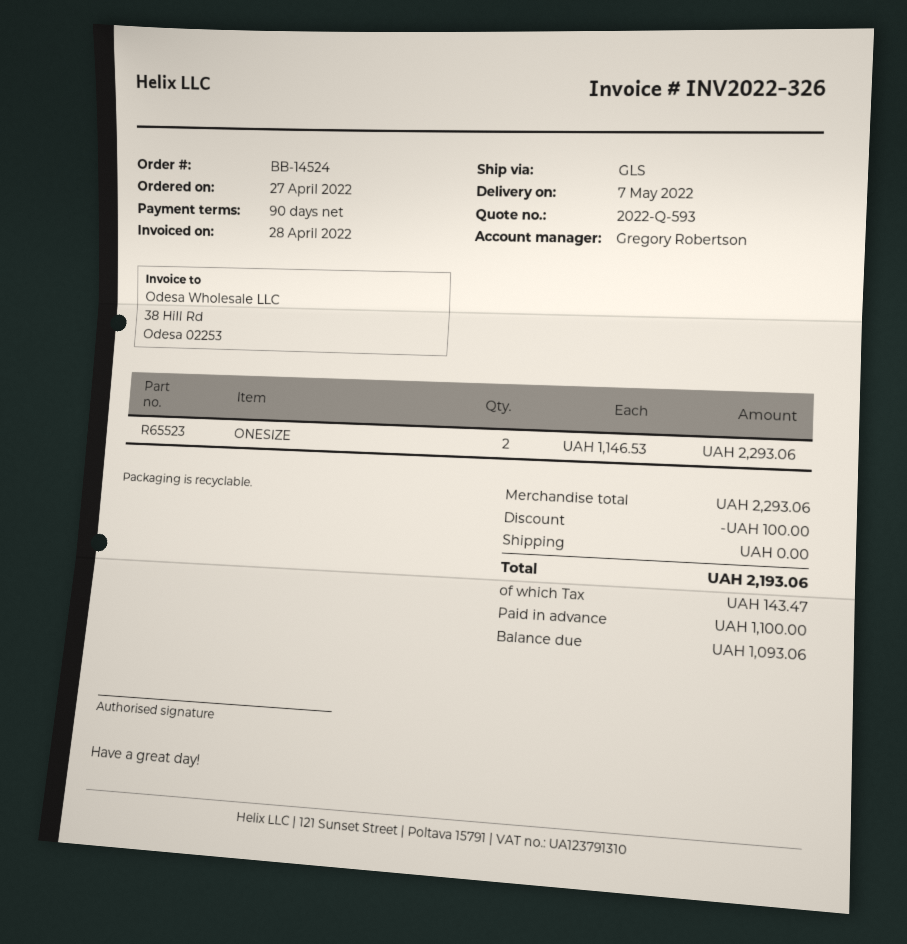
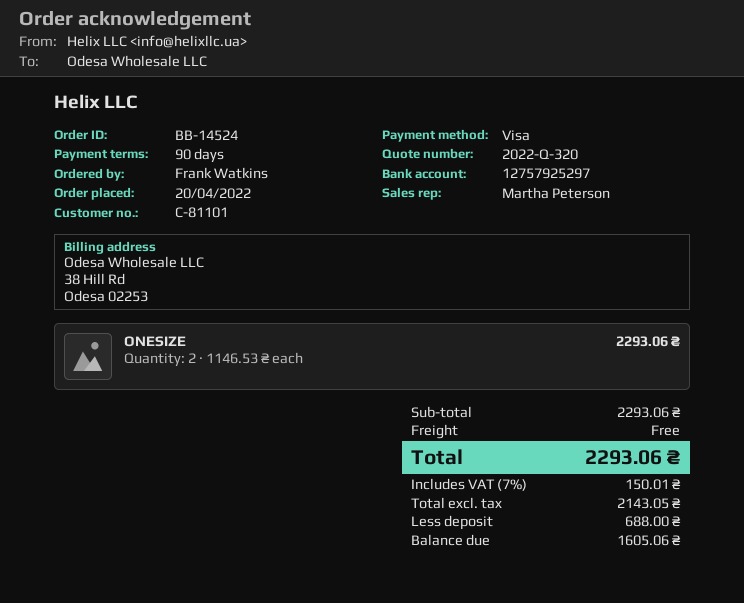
quote number: 2022-Q-593 -> 2022-Q-320
order date: 2022-04-27 -> 2022-04-20
sales rep: Gregory Robertson -> Martha Peterson
discount: 100.00 -> none
tax: 143.47 -> 150.01
total: 2193.06 -> 2293.06
deposit: 1100.00 -> 688.00
balance: 1093.06 -> 1605.06

